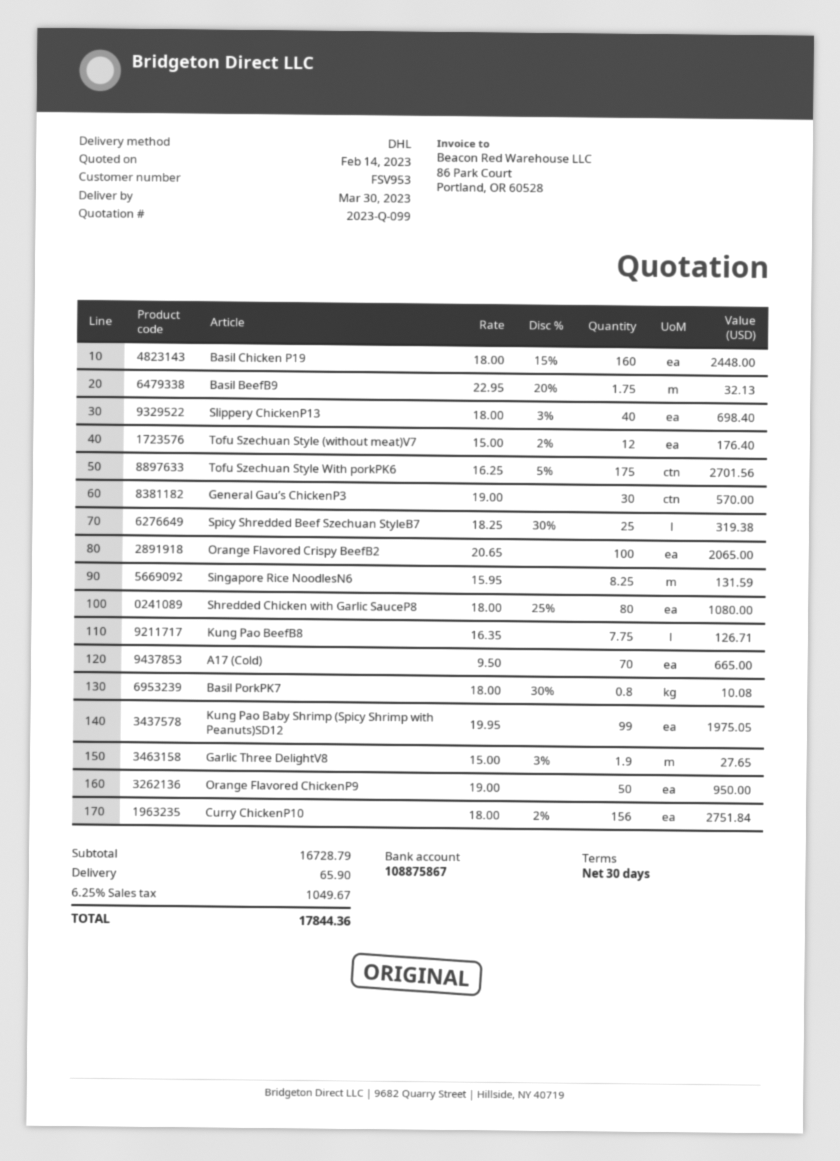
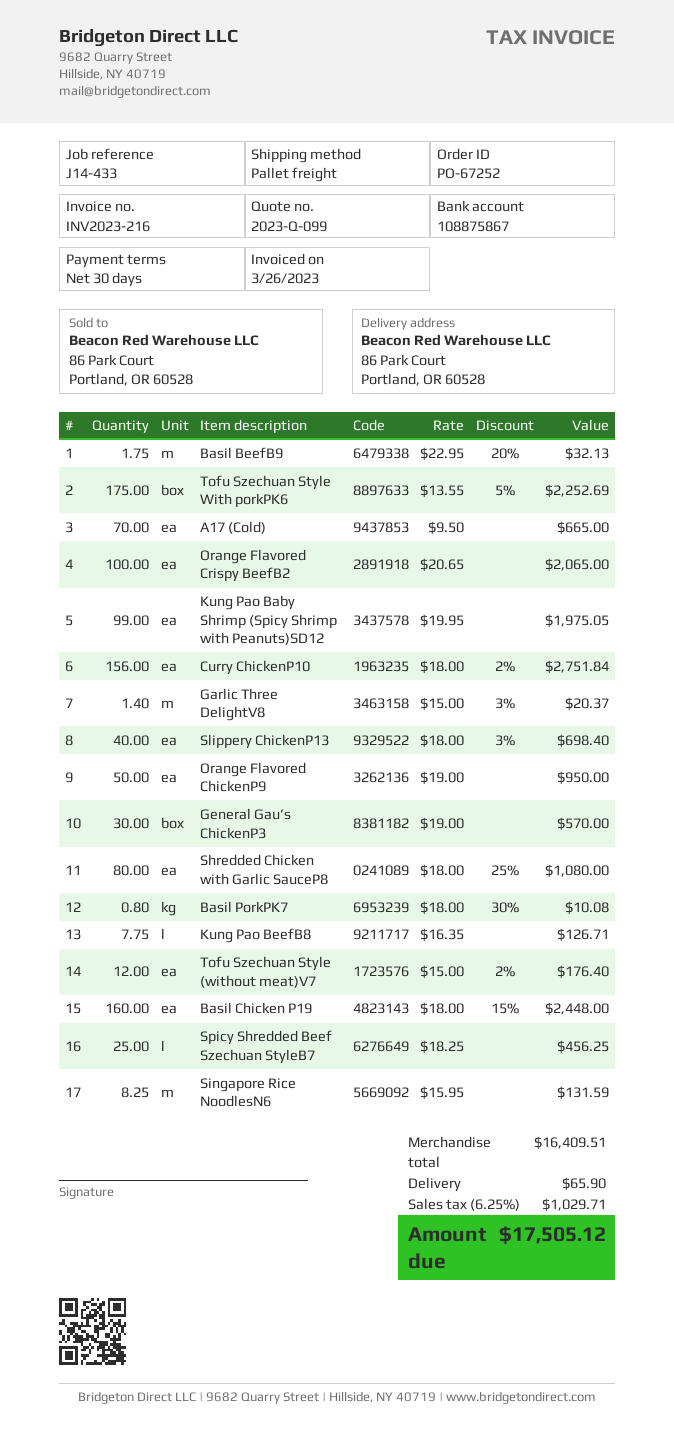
shipping method: DHL -> pallet freight
Tofu Szechuan Style With porkPK6: 175 x 16.25 - 5% = 2701.56 -> 175 x 13.55 - 5% = 2252.69
Spicy Shredded Beef Szechuan StyleB7: 25 x 18.25 - 30% = 319.38 -> 25 x 18.25 = 456.25
Garlic Three DelightV8: 1.9 x 15.00 - 3% = 27.65 -> 1.4 x 15.00 - 3% = 20.37
subtotal: 16728.79 -> 16409.51
tax: 6.25% = 1049.67 -> 6.25% = 1029.71
total: 17844.36 -> 17505.12

